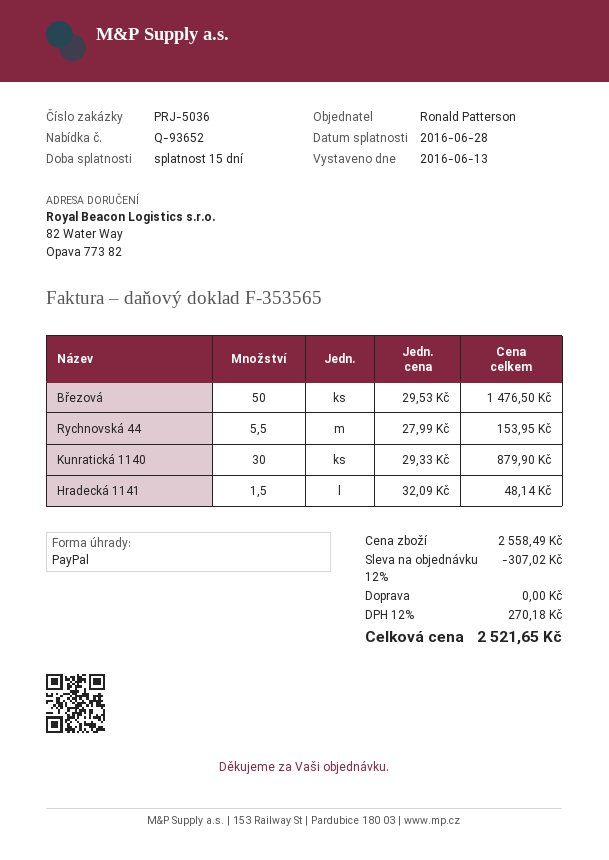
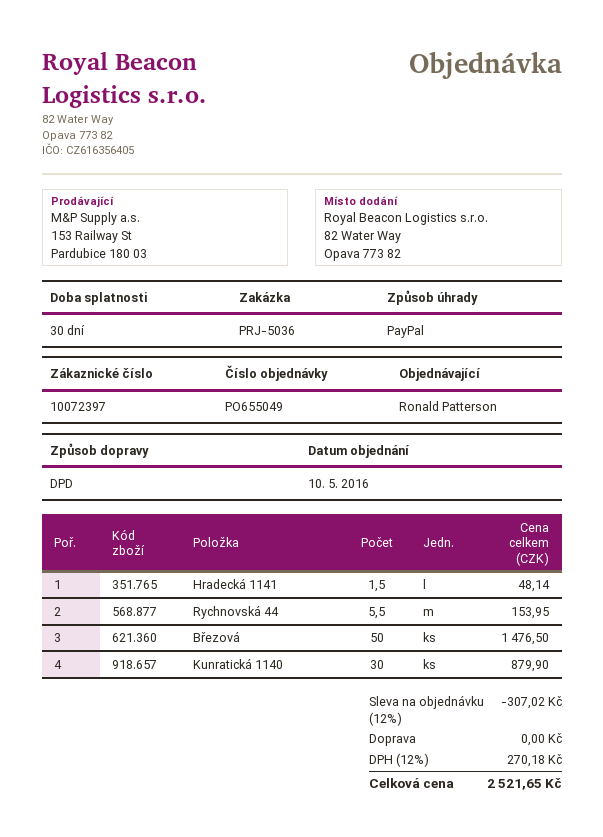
payment terms: 15 days -> 30 days

